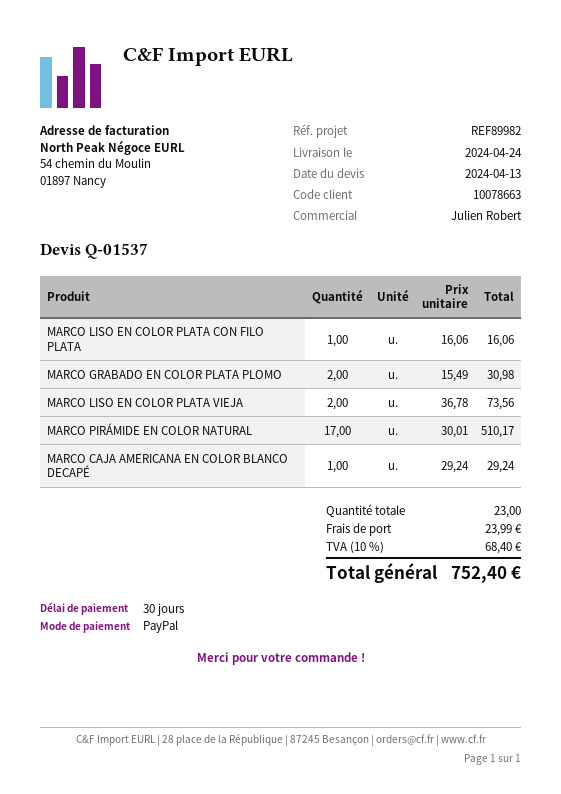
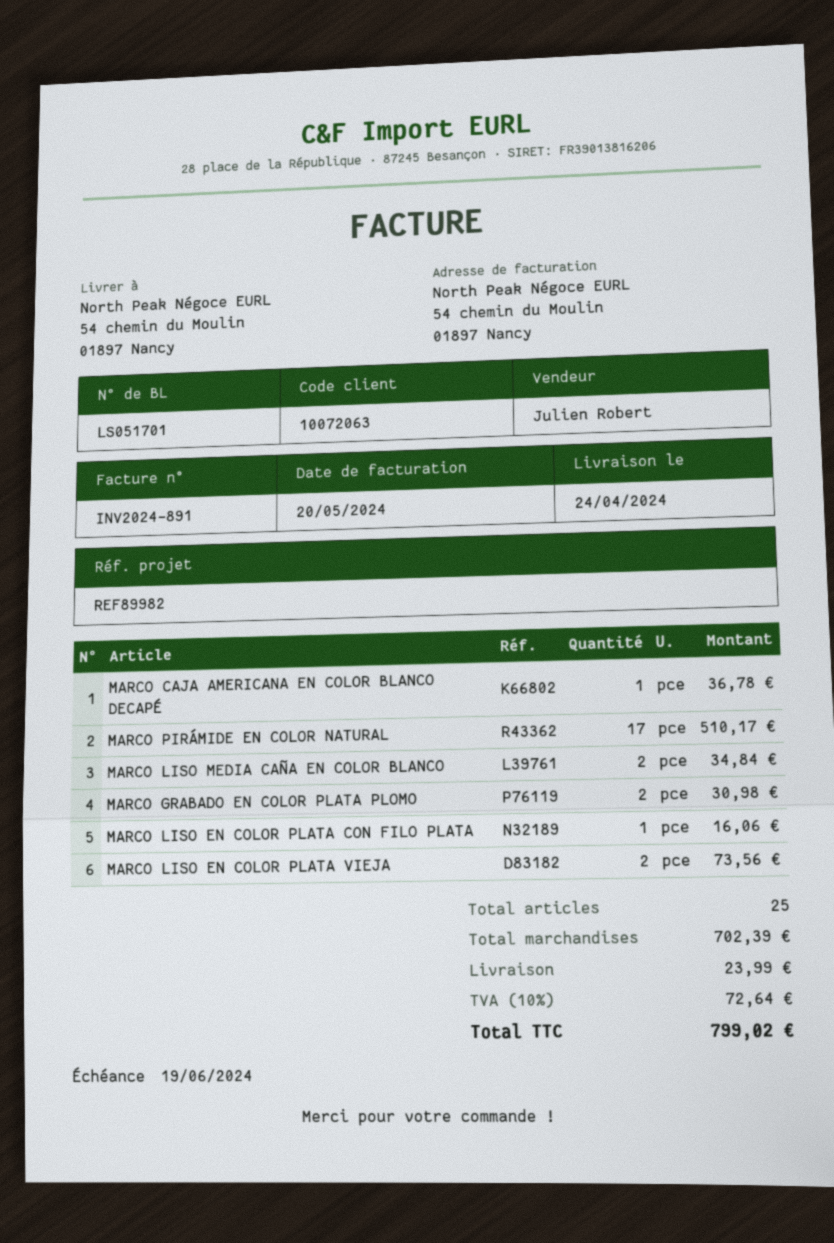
customer number: 10078663 -> 10072063
MARCO CAJA AMERICANA EN COLOR BLANCO DECAPÉ: 1 for 29.24 -> 1 for 36.78
MARCO LISO MEDIA CAÑA EN COLOR BLANCO: none -> 2 for 34.84
total quantity: 23 -> 25
tax: 10% = 68.40 -> 10% = 72.64
total: 752.40 -> 799.02

